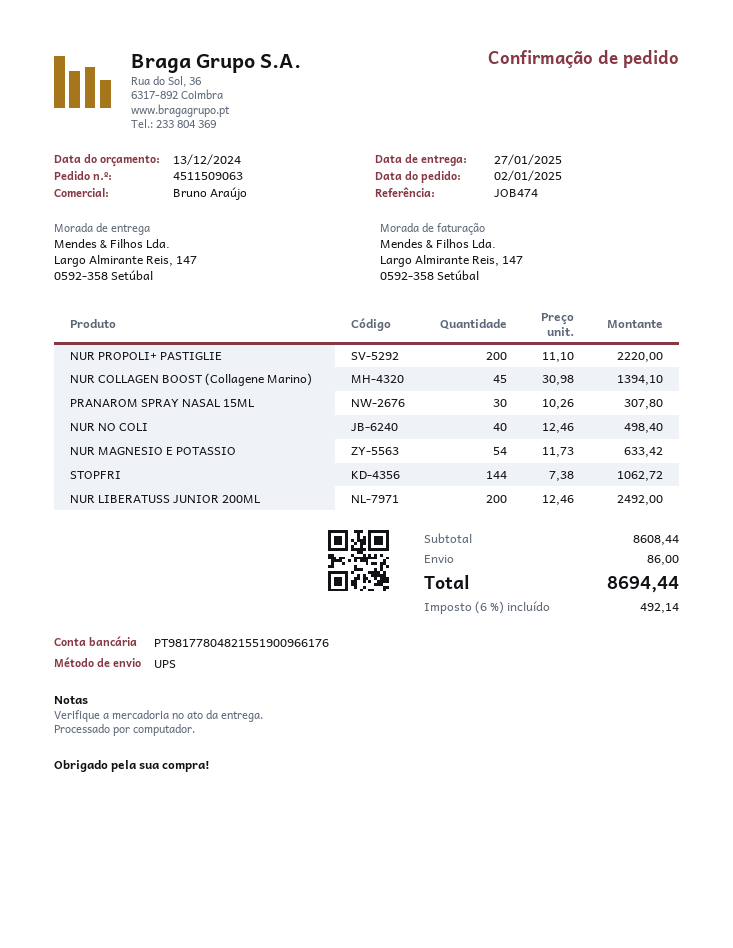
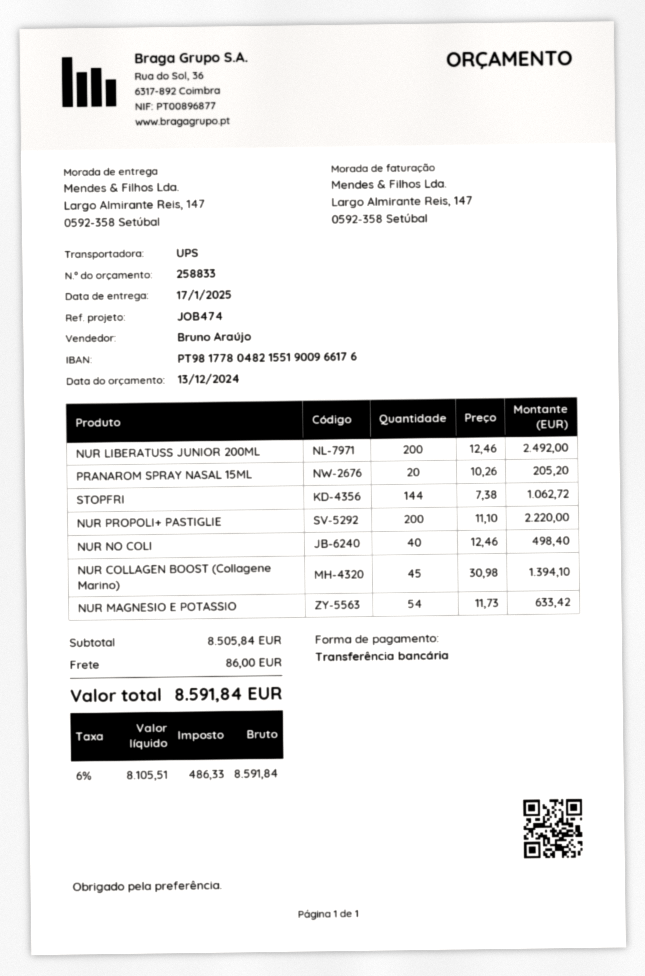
delivery date: 2025-01-27 -> 2025-01-17
PRANAROM SPRAY NASAL 15ML: 30 x 10.26 = 307.80 -> 20 x 10.26 = 205.20
subtotal: 8608.44 -> 8505.84
tax: 6% = 492.14 -> 6% = 486.33
total: 8694.44 -> 8591.84

